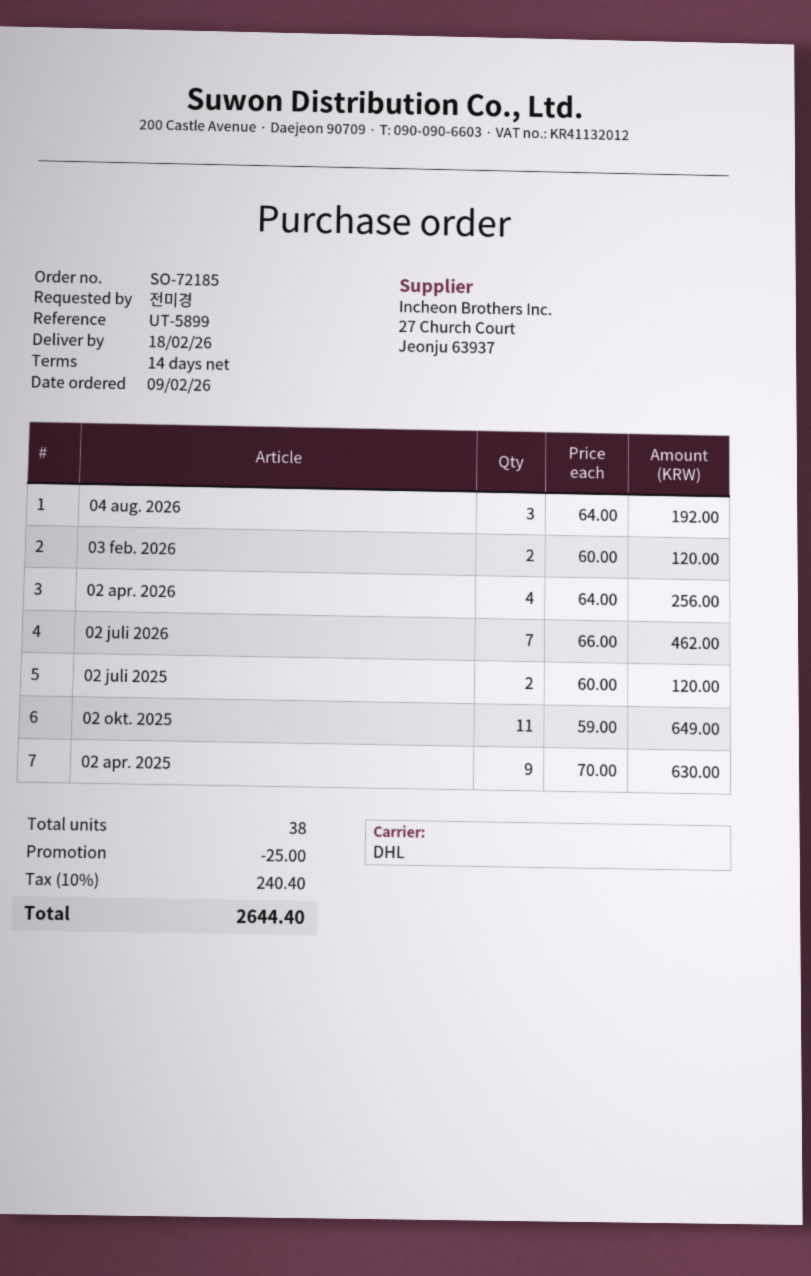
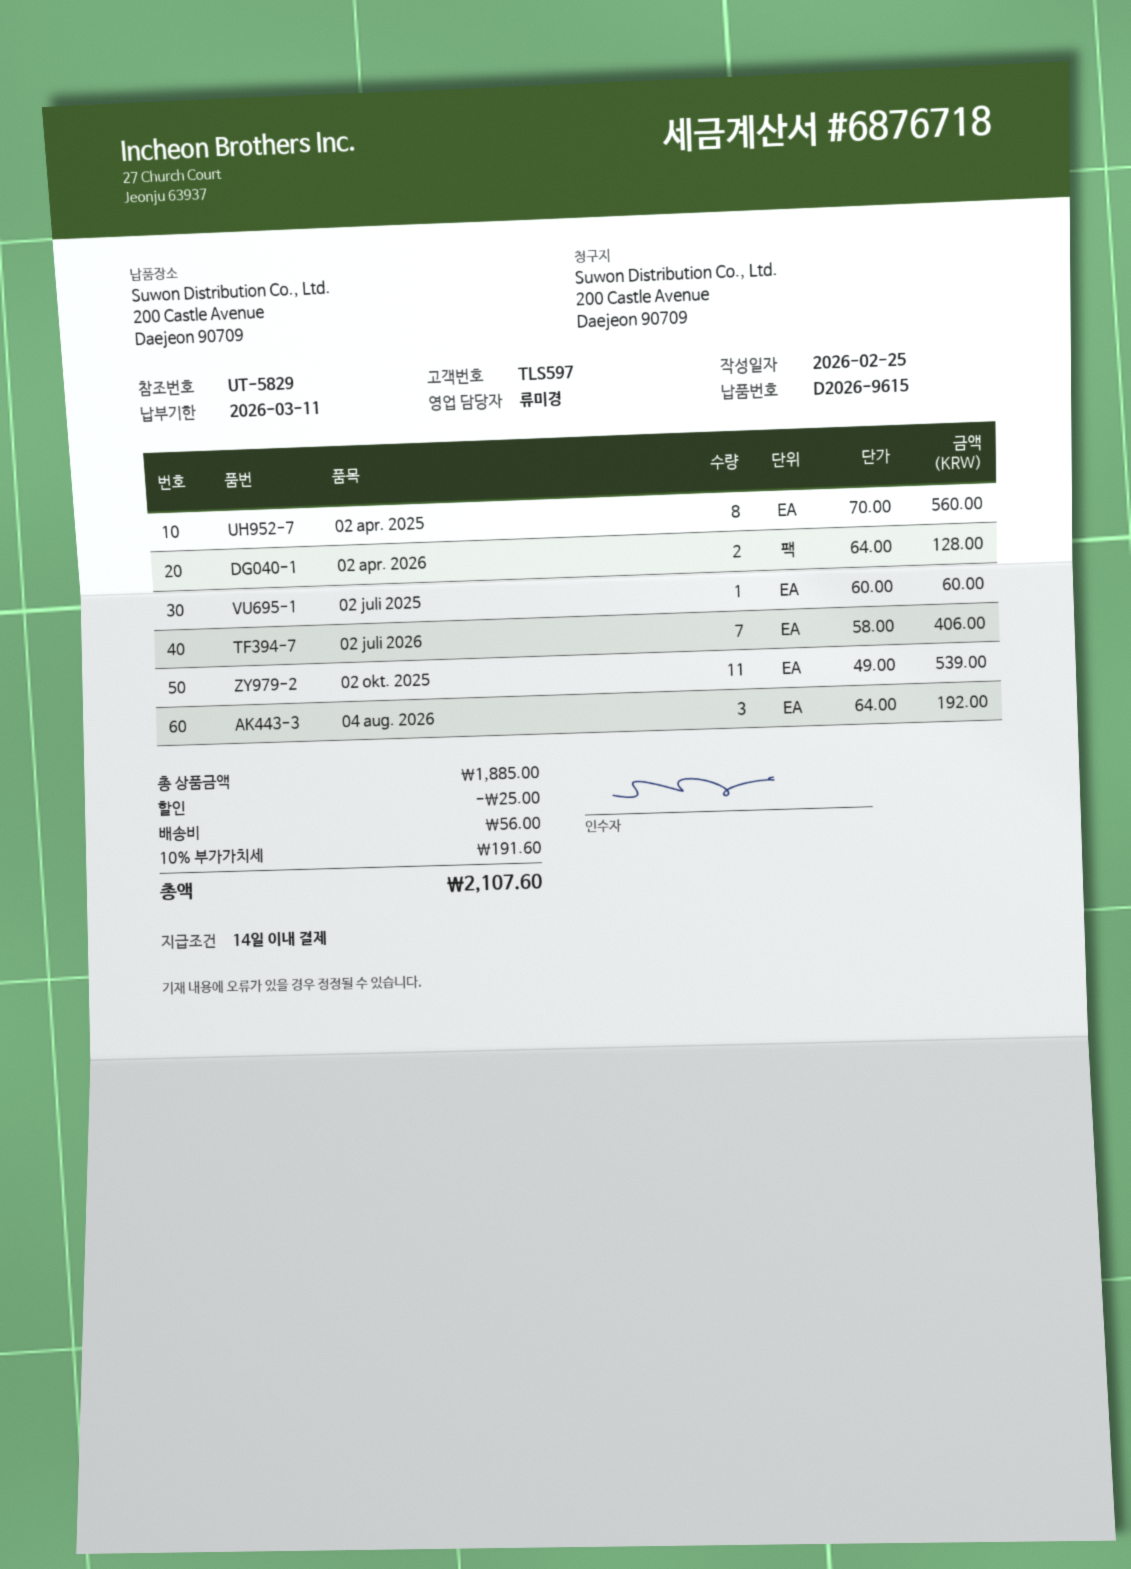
reference: UT-5899 -> UT-5829
03 feb. 2026: 2 x 60.00 = 120.00 -> none
02 apr. 2026: 4 x 64.00 = 256.00 -> 2 x 64.00 = 128.00
02 juli 2026: 7 x 66.00 = 462.00 -> 7 x 58.00 = 406.00
02 juli 2025: 2 x 60.00 = 120.00 -> 1 x 60.00 = 60.00
02 okt. 2025: 11 x 59.00 = 649.00 -> 11 x 49.00 = 539.00
02 apr. 2025: 9 x 70.00 = 630.00 -> 8 x 70.00 = 560.00
shipping: none -> 56.00
tax: 10% = 240.40 -> 10% = 191.60
total: 2644.40 -> 2107.60

